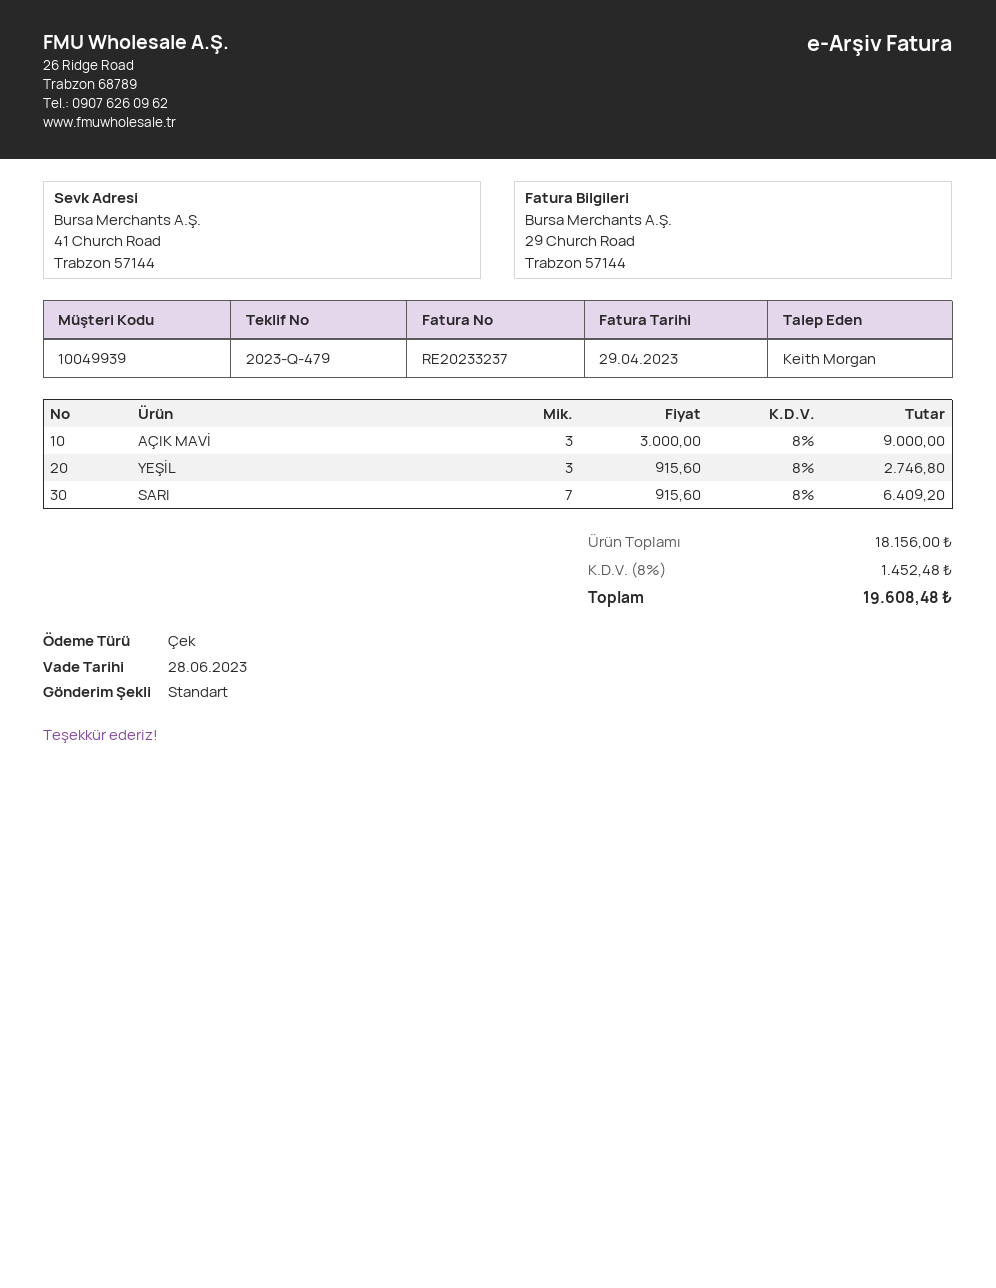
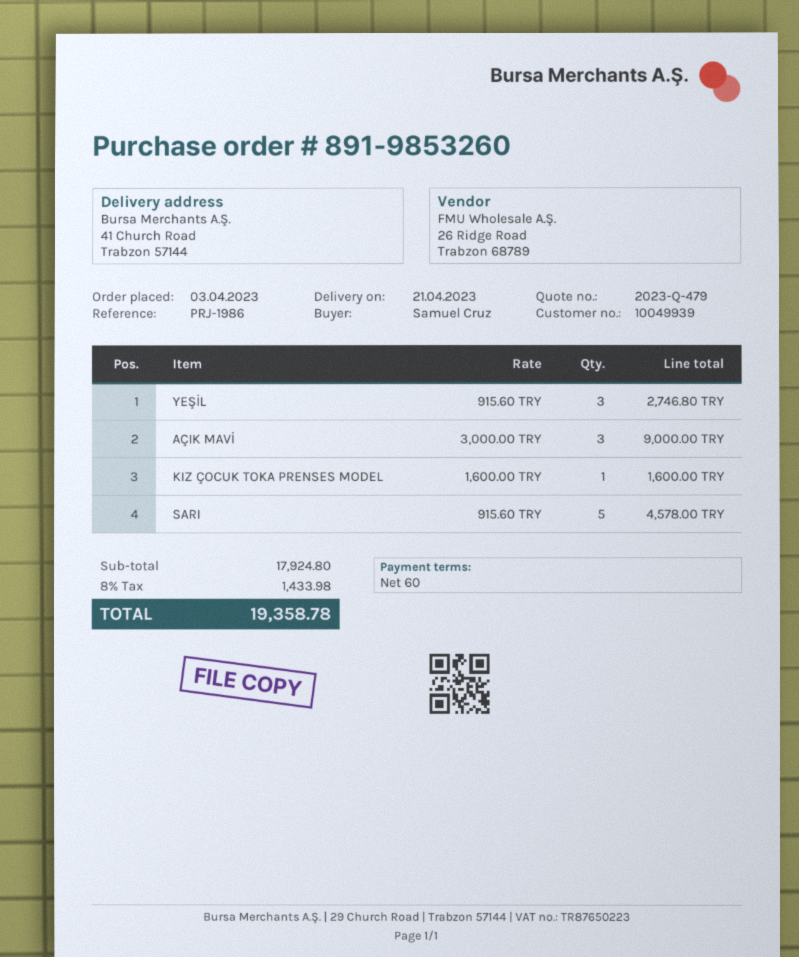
ordered by: Keith Morgan -> Samuel Cruz
SARI: 7 x 915.60 = 6409.20 -> 5 x 915.60 = 4578.00
KIZ ÇOCUK TOKA PRENSES MODEL: none -> 1 x 1600.00 = 1600.00
subtotal: 18156.00 -> 17924.80
tax: 8% = 1452.48 -> 8% = 1433.98
total: 19608.48 -> 19358.78

